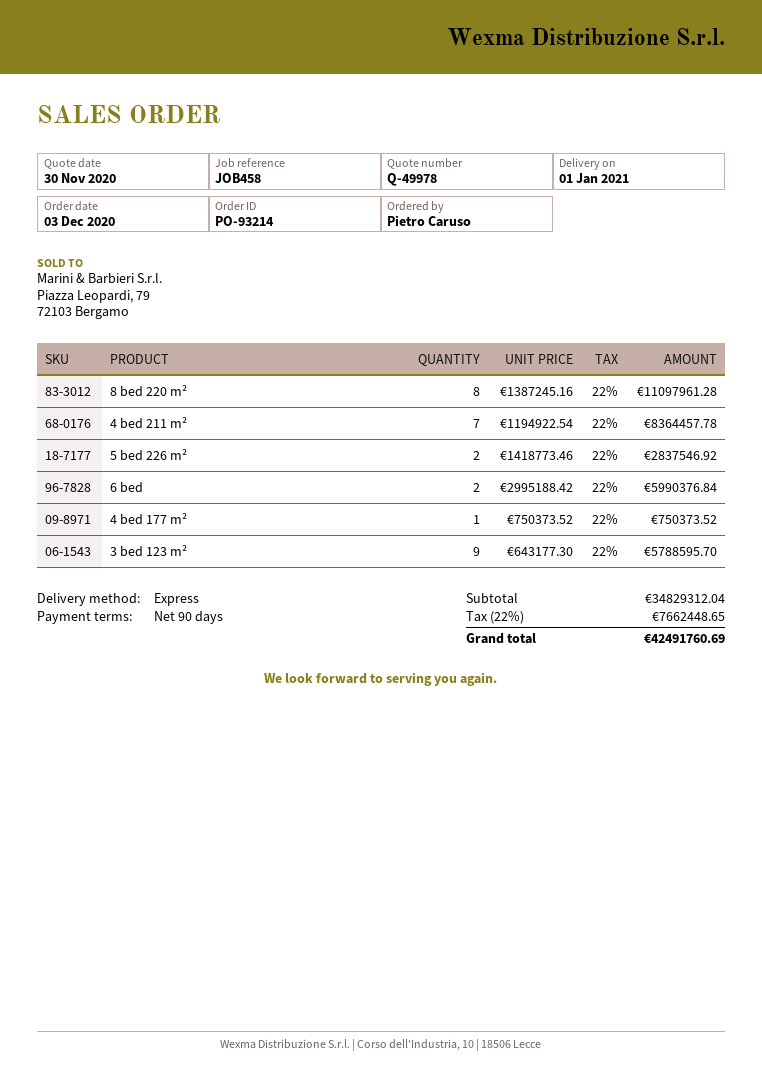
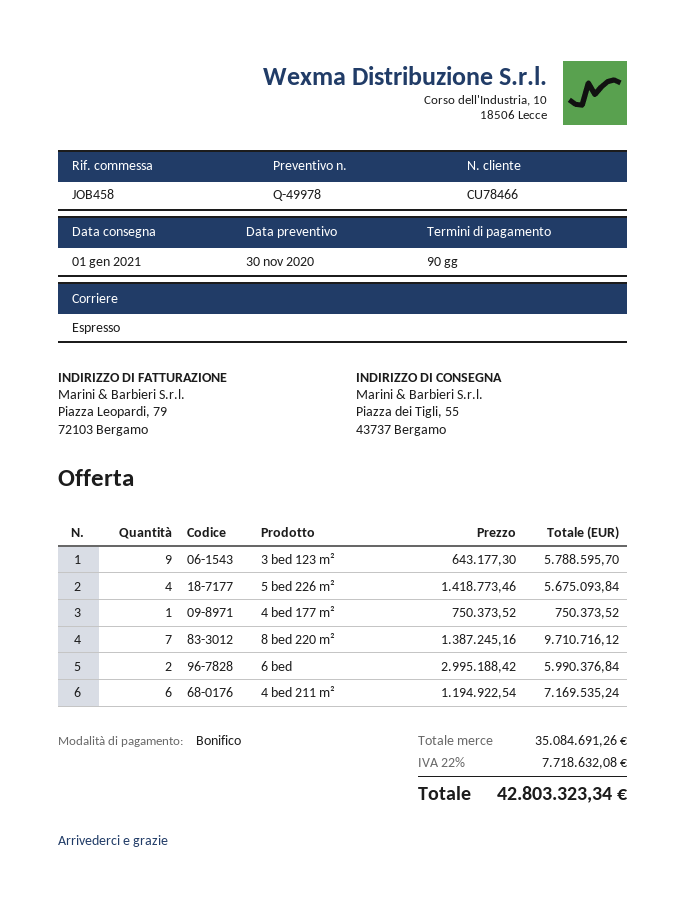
8 bed 220 m²: 8 x 1387245.16 = 11097961.28 -> 7 x 1387245.16 = 9710716.12
4 bed 211 m²: 7 x 1194922.54 = 8364457.78 -> 6 x 1194922.54 = 7169535.24
5 bed 226 m²: 2 x 1418773.46 = 2837546.92 -> 4 x 1418773.46 = 5675093.84
subtotal: 34829312.04 -> 35084691.26
tax: 22% = 7662448.65 -> 22% = 7718632.08
total: 42491760.69 -> 42803323.34

